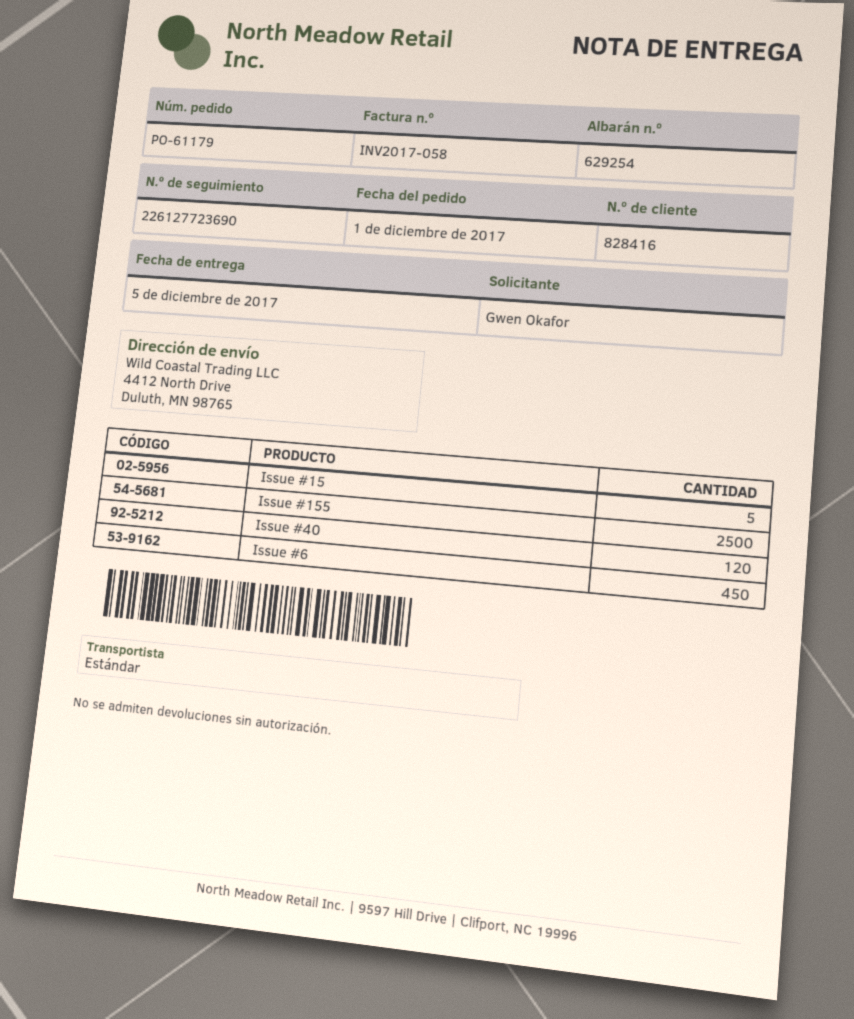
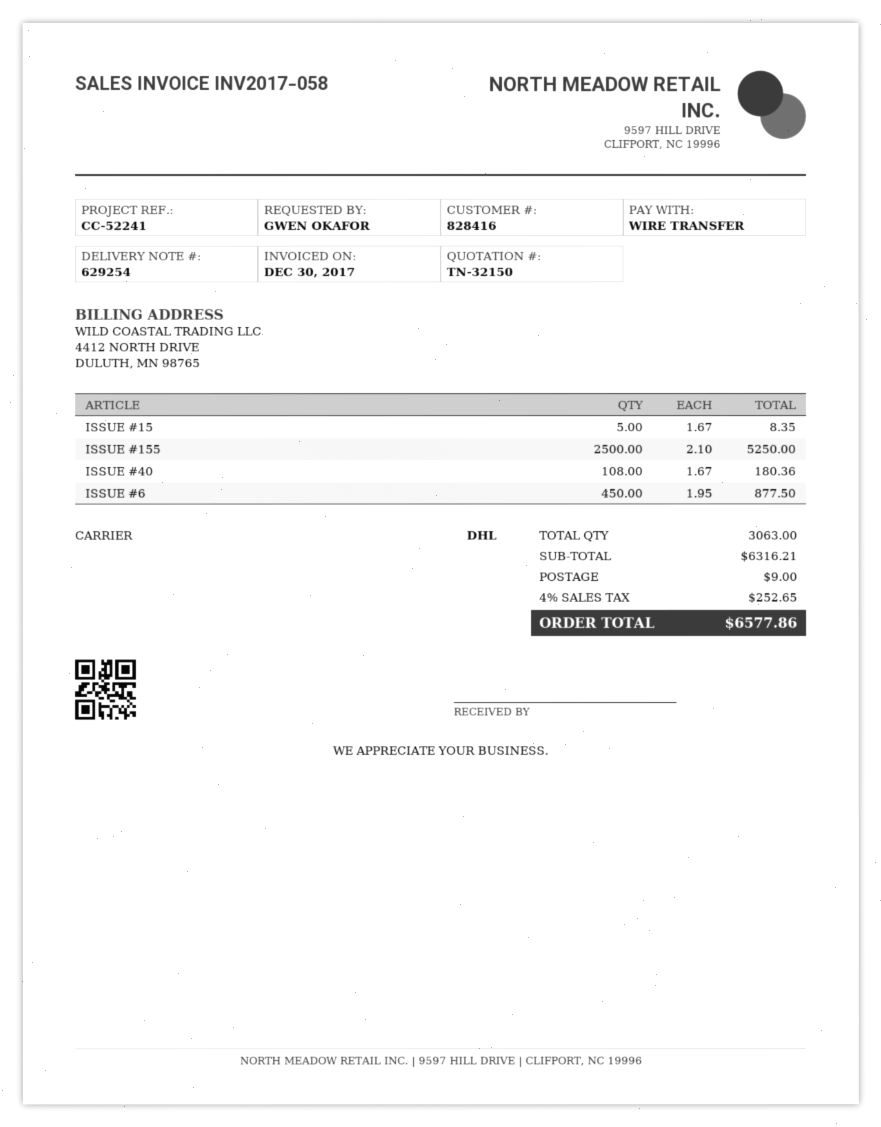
shipping method: standard -> DHL
Issue #40: 120 -> 108

